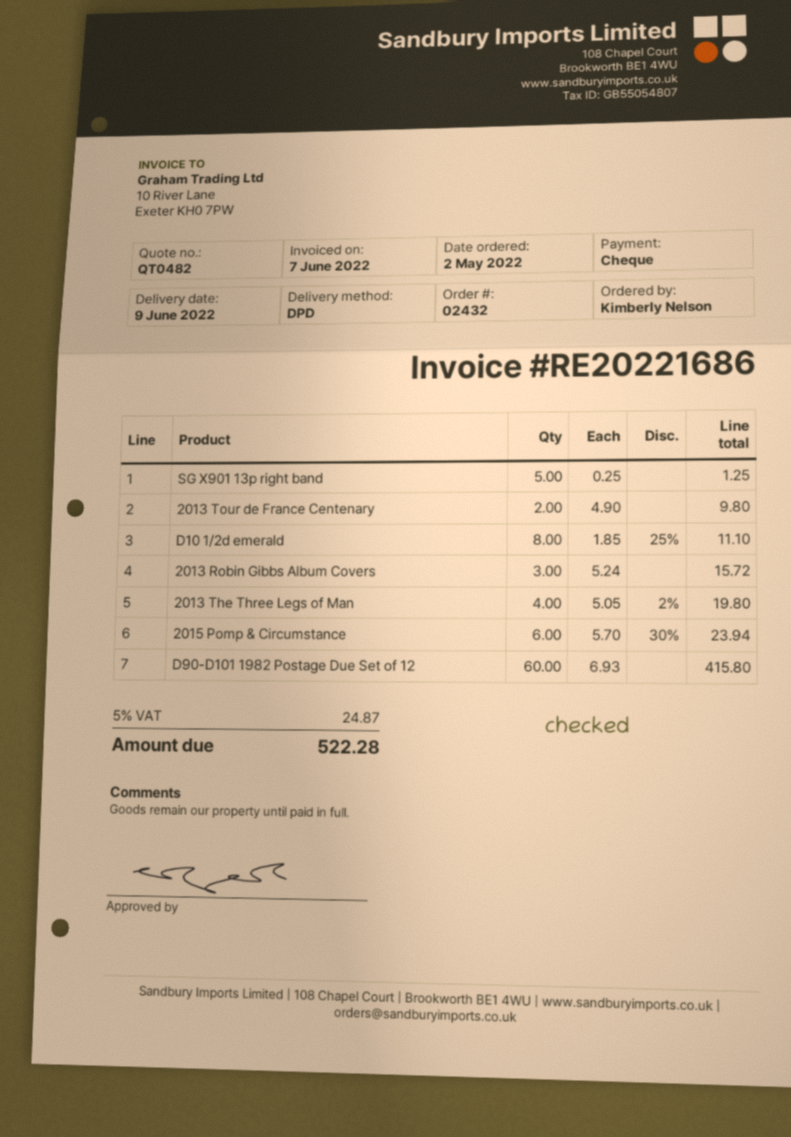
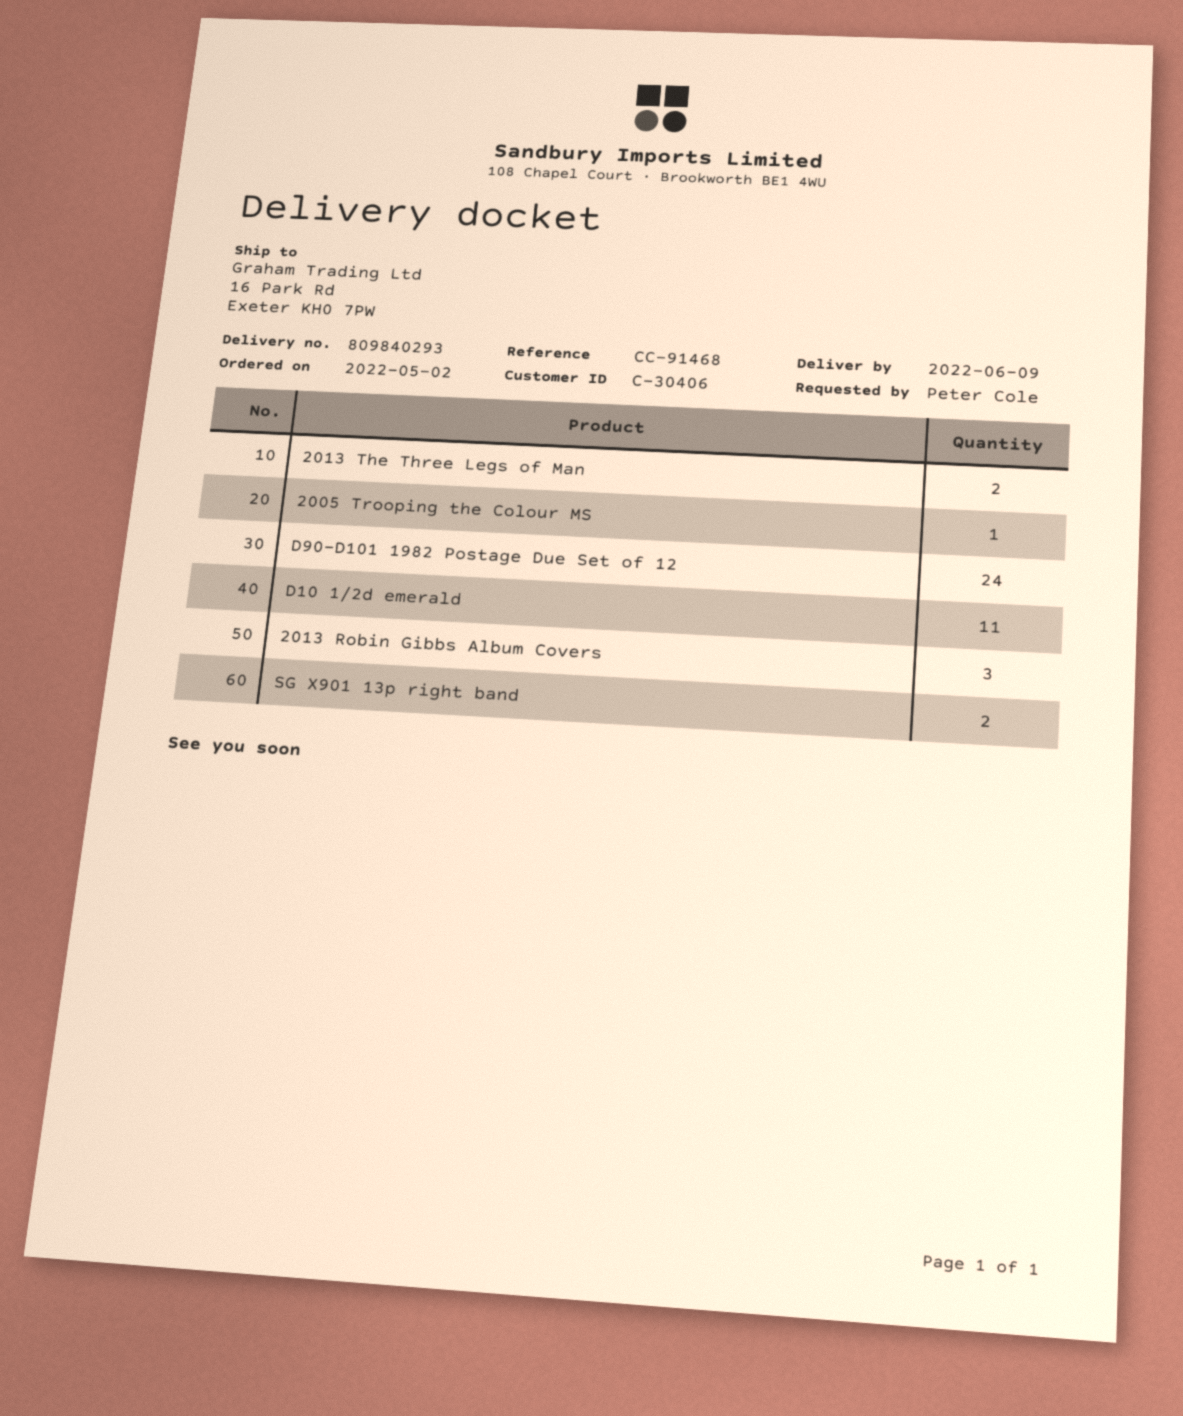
ordered by: Kimberly Nelson -> Peter Cole
SG X901 13p right band: 5 -> 2
2013 Tour de France Centenary: 2 -> none
D10 1/2d emerald: 8 -> 11
2013 The Three Legs of Man: 4 -> 2
2015 Pomp & Circumstance: 6 -> none
D90-D101 1982 Postage Due Set of 12: 60 -> 24
2005 Trooping the Colour MS: none -> 1

